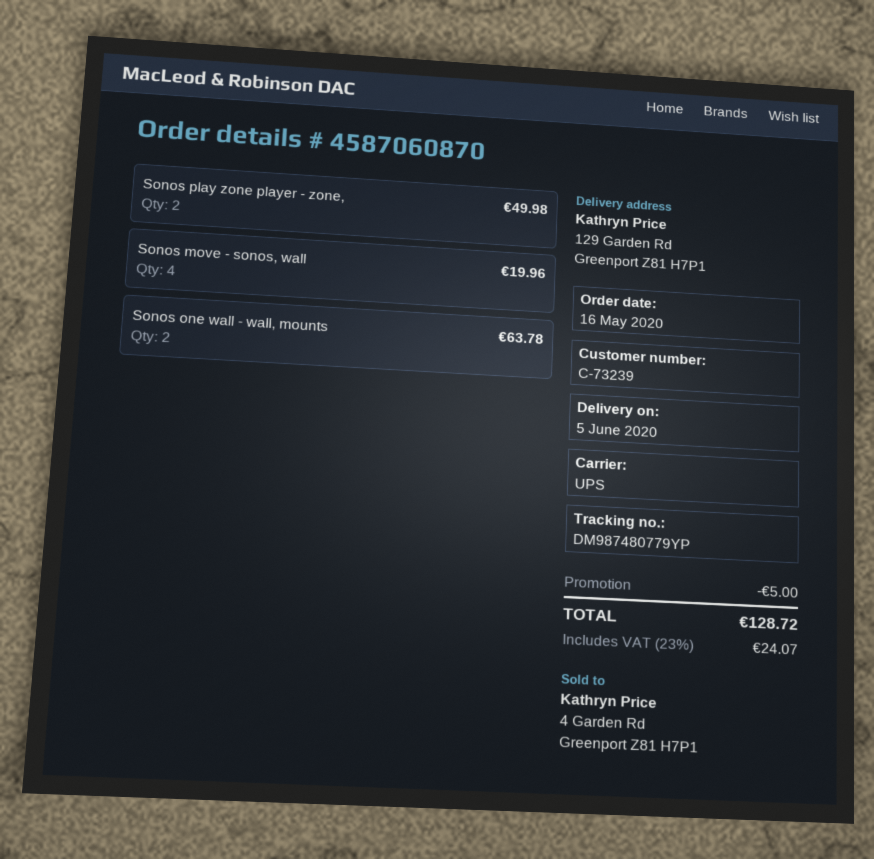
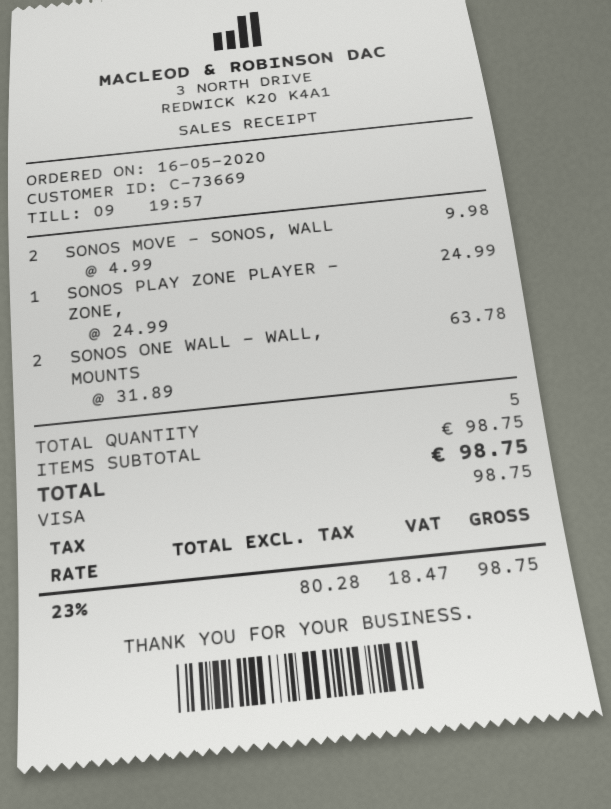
customer number: C-73239 -> C-73669
Sonos play zone player - zone,: 2 for 49.98 -> 1 for 24.99
Sonos move - sonos, wall: 4 for 19.96 -> 2 for 9.98
discount: 5.00 -> none
tax: 23% = 24.07 -> 23% = 18.47
total: 128.72 -> 98.75

